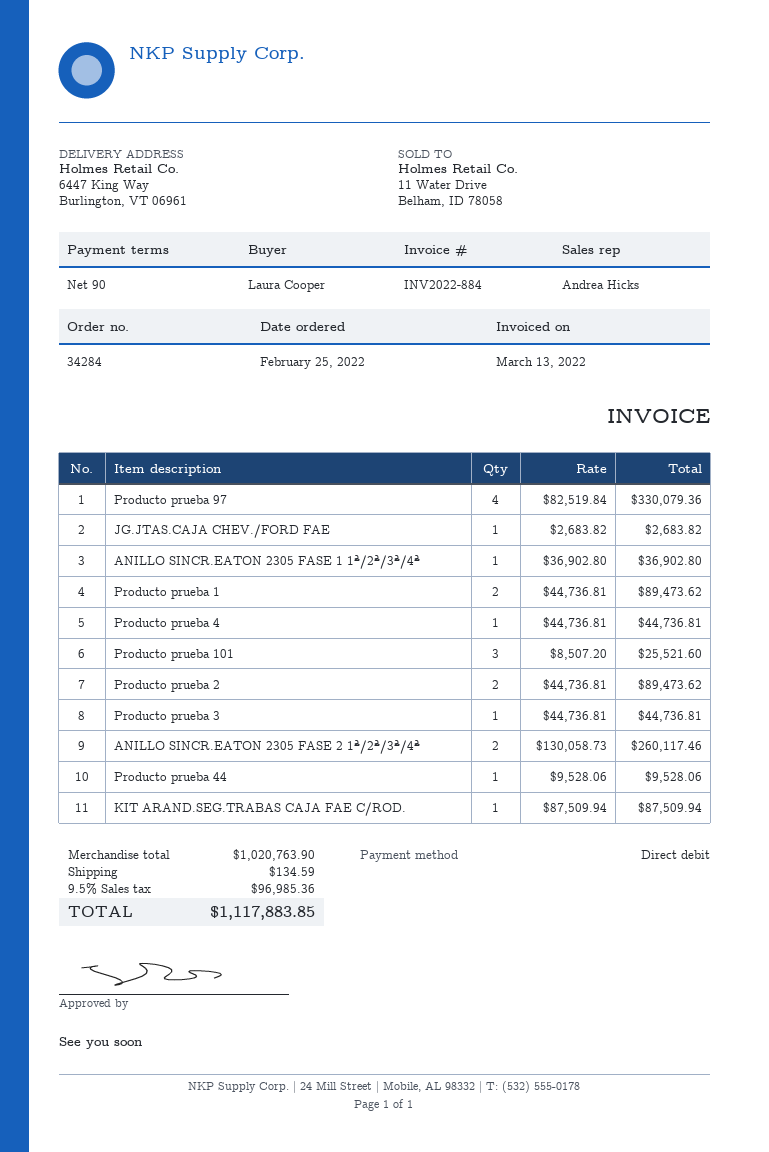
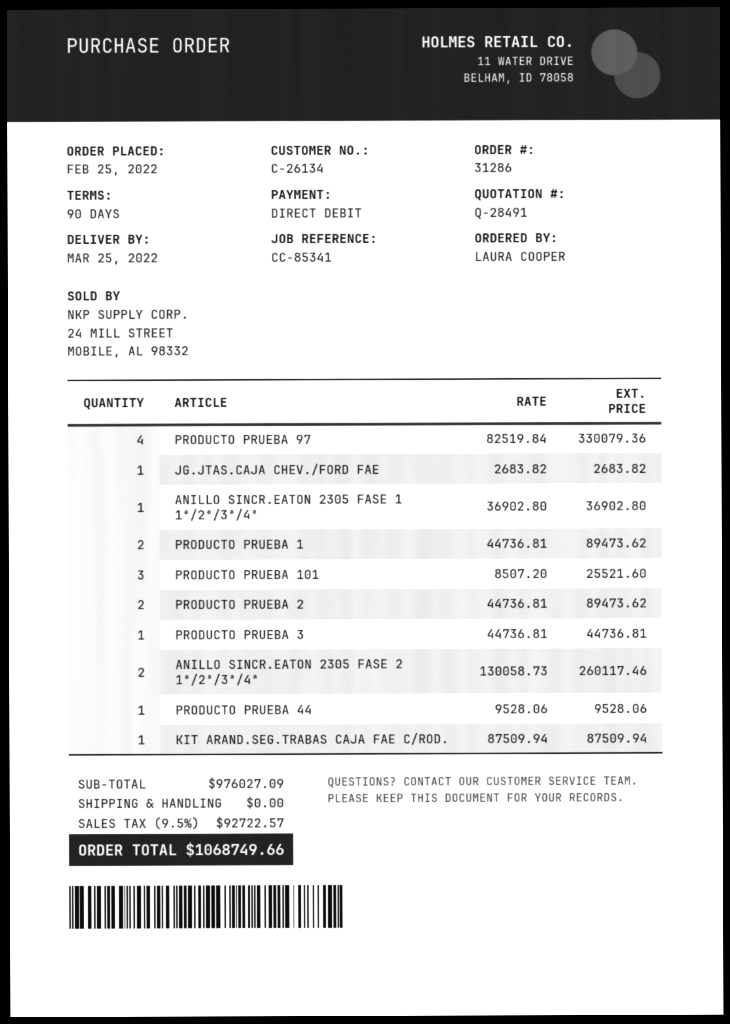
order number: 34284 -> 31286
Producto prueba 4: 1 x 44736.81 = 44736.81 -> none
subtotal: 1020763.90 -> 976027.09
shipping: 134.59 -> 0.00
tax: 9.5% = 96985.36 -> 9.5% = 92722.57
total: 1117883.85 -> 1068749.66

